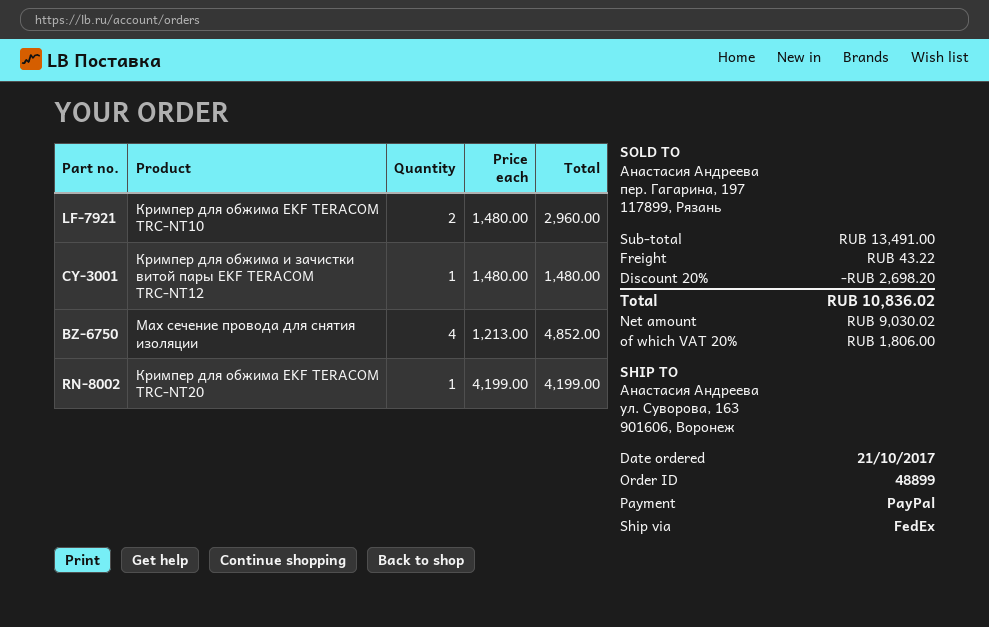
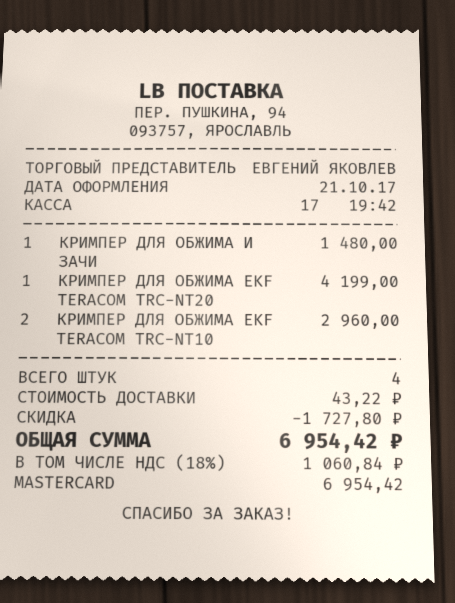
payment method: PayPal -> Mastercard
Max сечение провода для снятия изоляции: 4 for 4852.00 -> none
discount: 2698.20 -> 1727.80
tax: 20% = 1806.00 -> 18% = 1060.84
total: 10836.02 -> 6954.42

